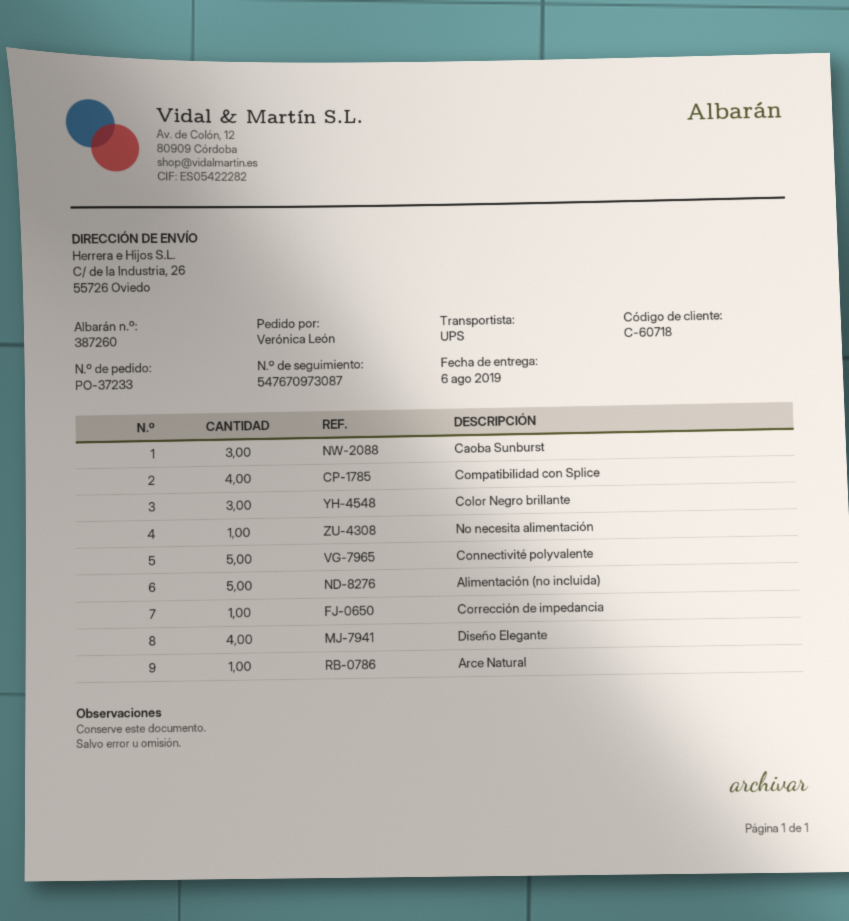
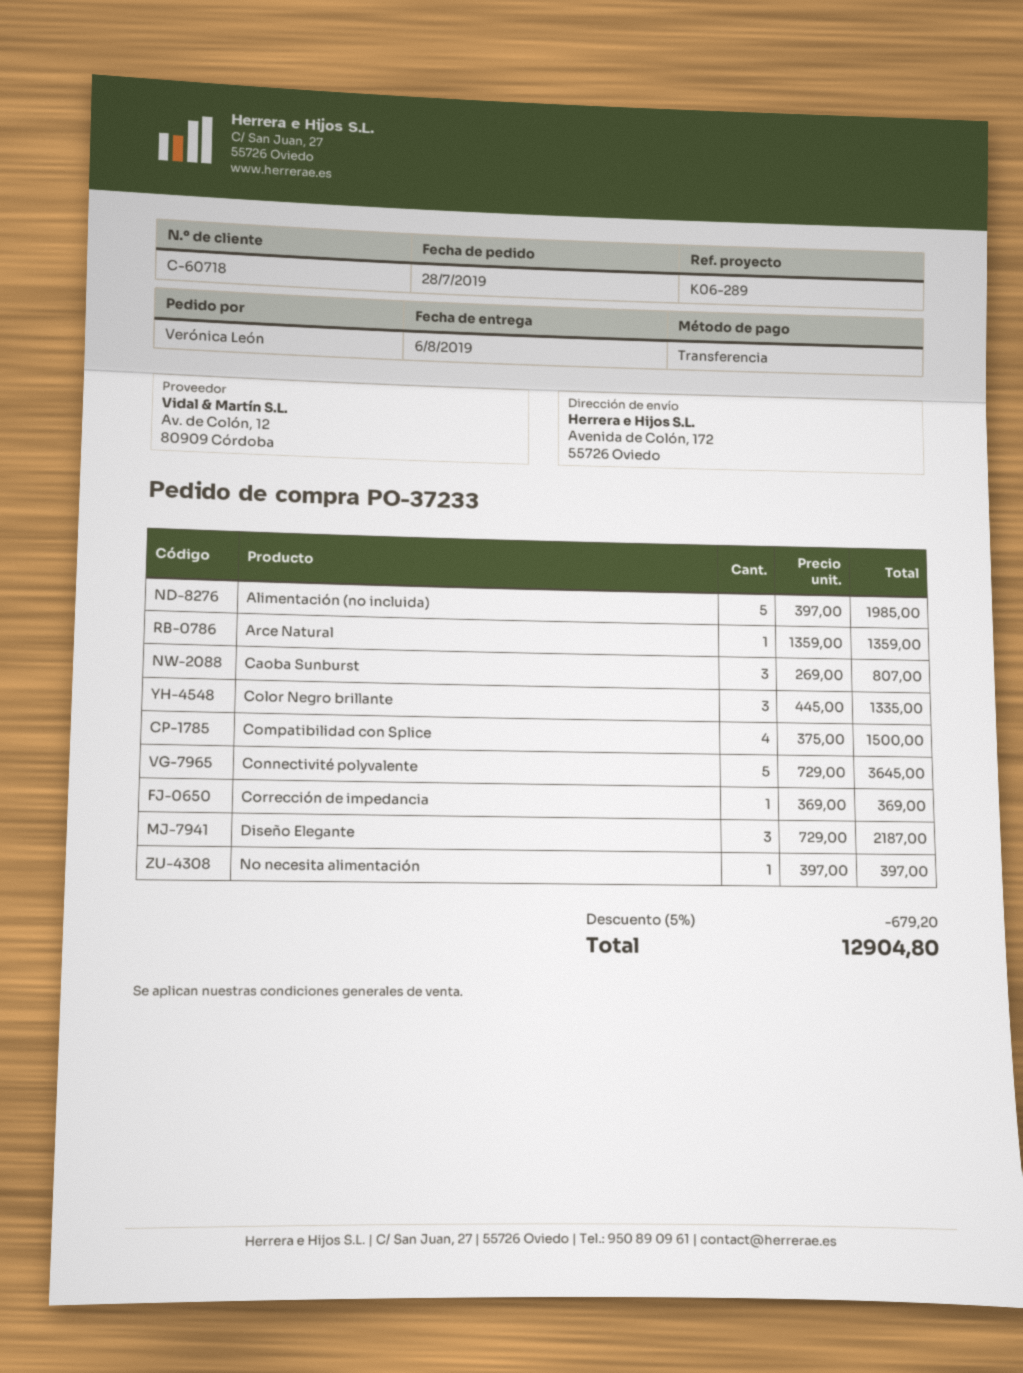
ship to: C/ de la Industria, 26, 55726 Oviedo -> Avenida de Colón, 172, 55726 Oviedo
Diseño Elegante: 4 -> 3

